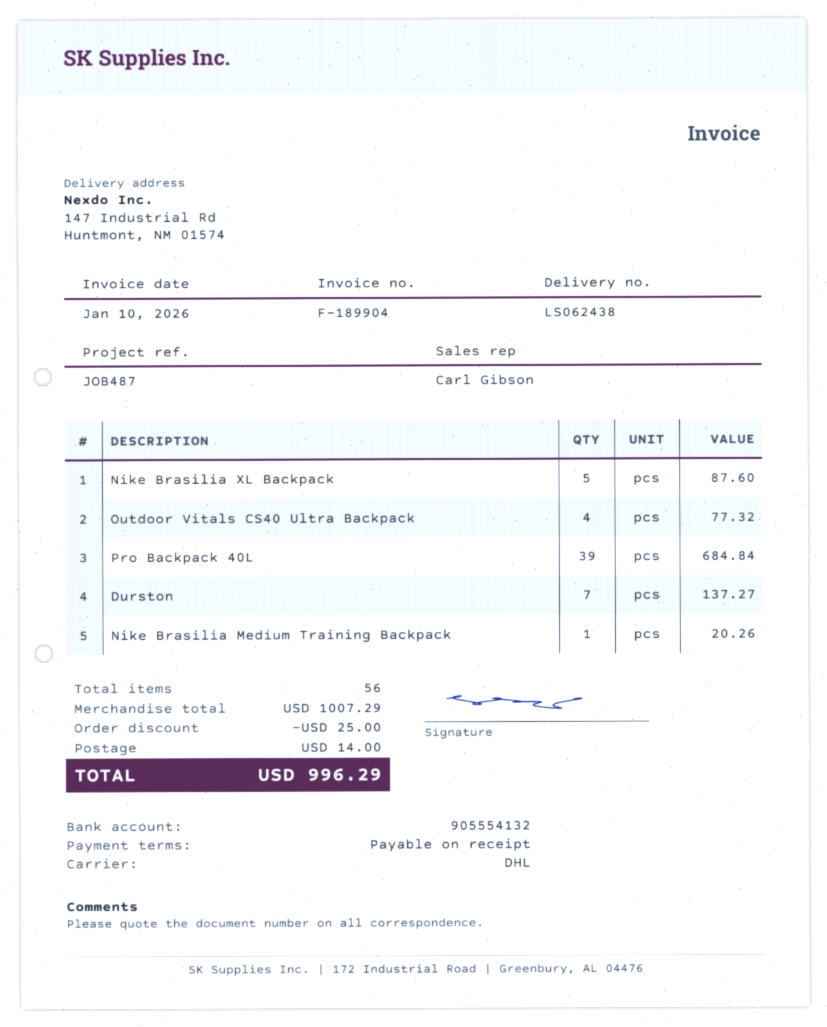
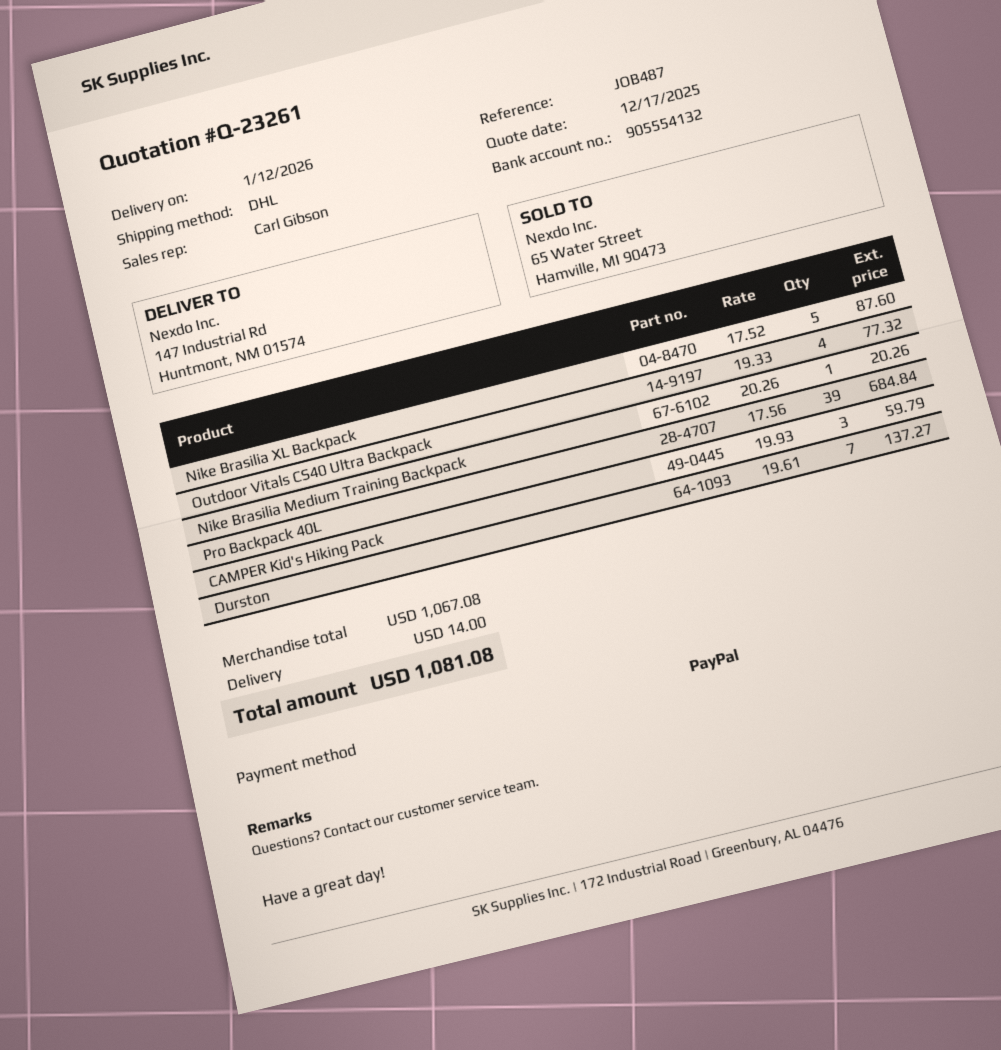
CAMPER Kid's Hiking Pack: none -> 3 for 59.79
subtotal: 1007.29 -> 1067.08
discount: 25.00 -> none
total: 996.29 -> 1081.08

